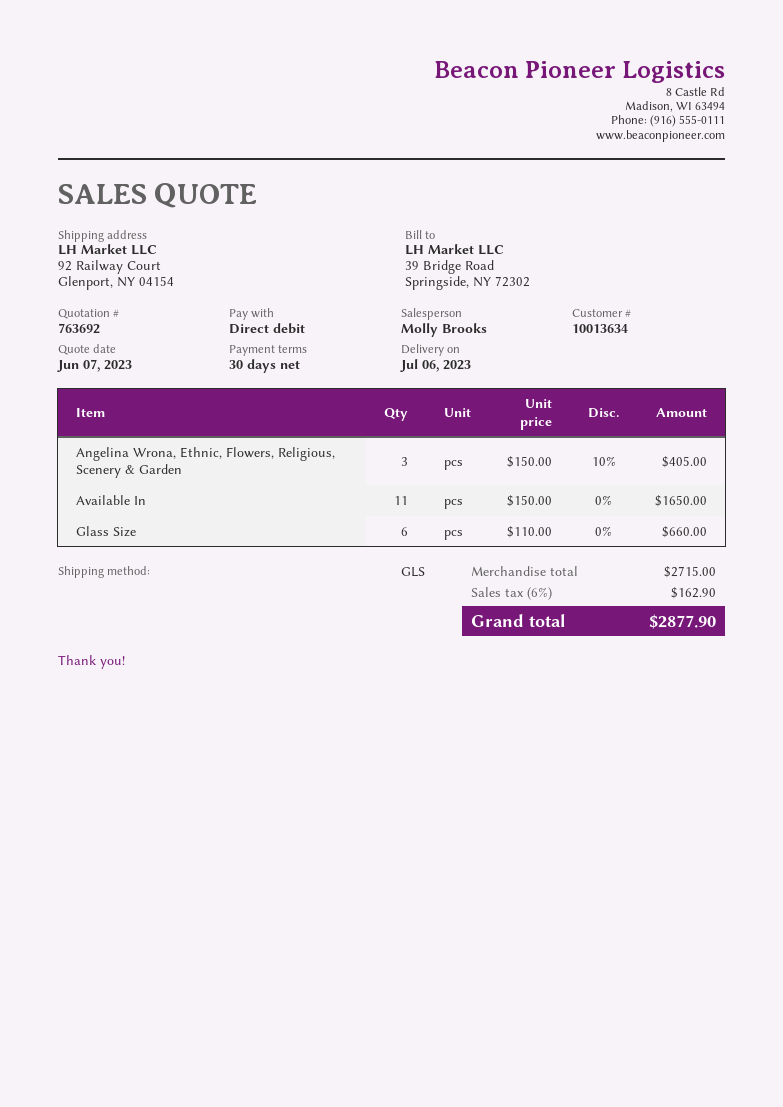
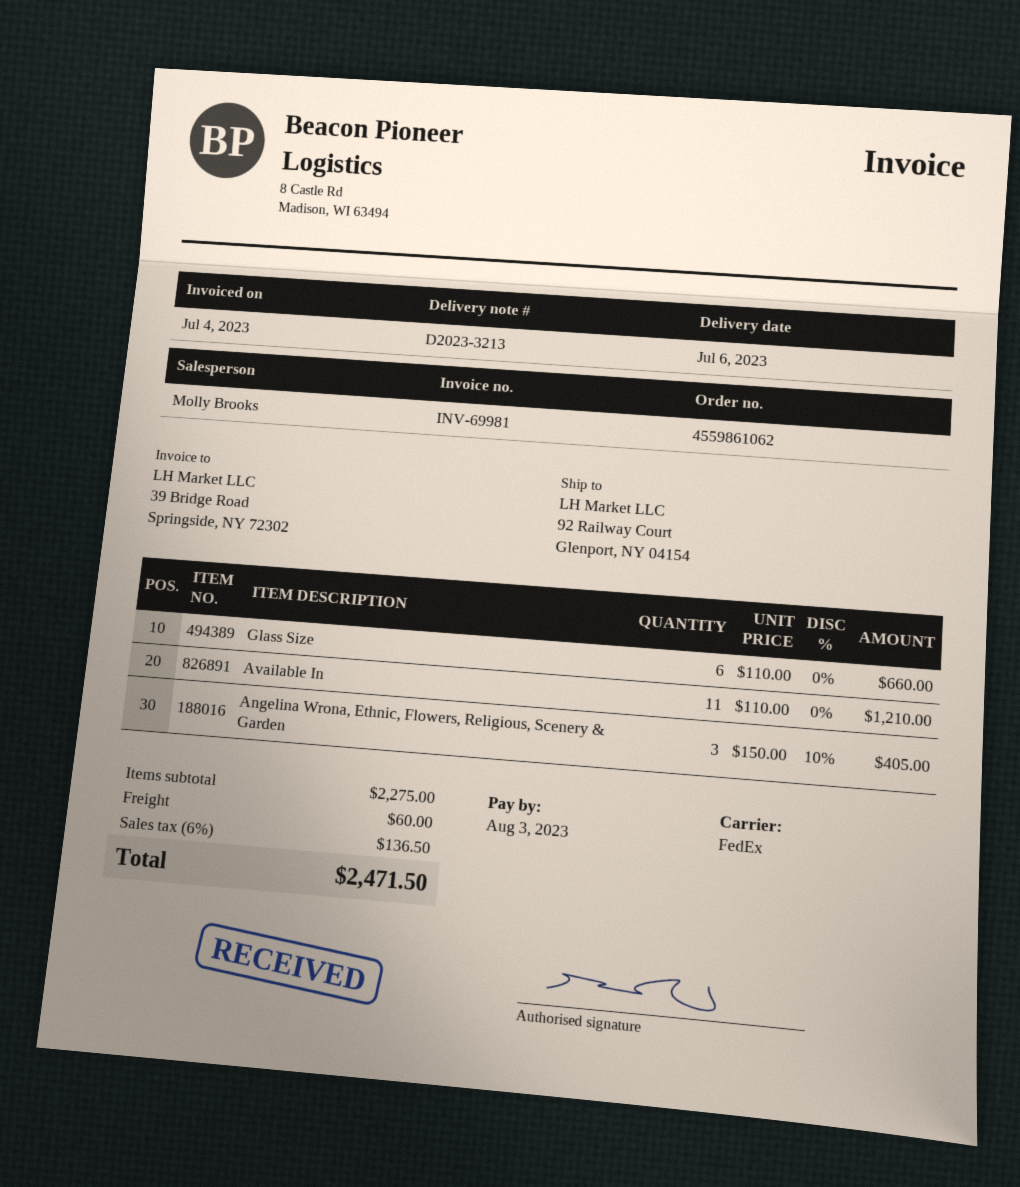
shipping method: GLS -> FedEx
Available In: 11 x 150.00 = 1650.00 -> 11 x 110.00 = 1210.00
subtotal: 2715.00 -> 2275.00
shipping: none -> 60.00
tax: 6% = 162.90 -> 6% = 136.50
total: 2877.90 -> 2471.50

